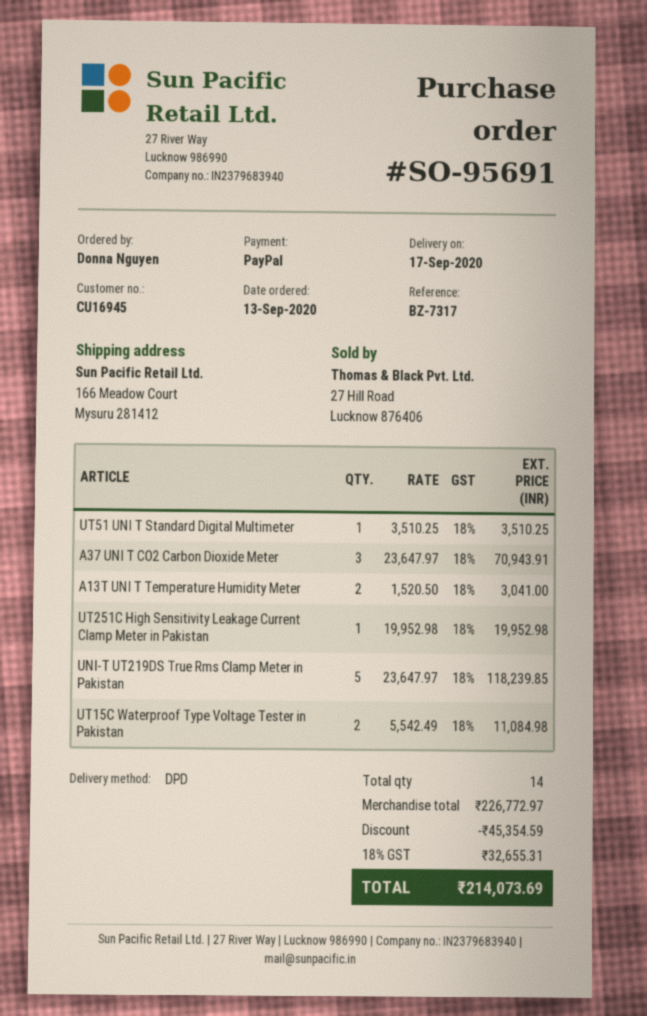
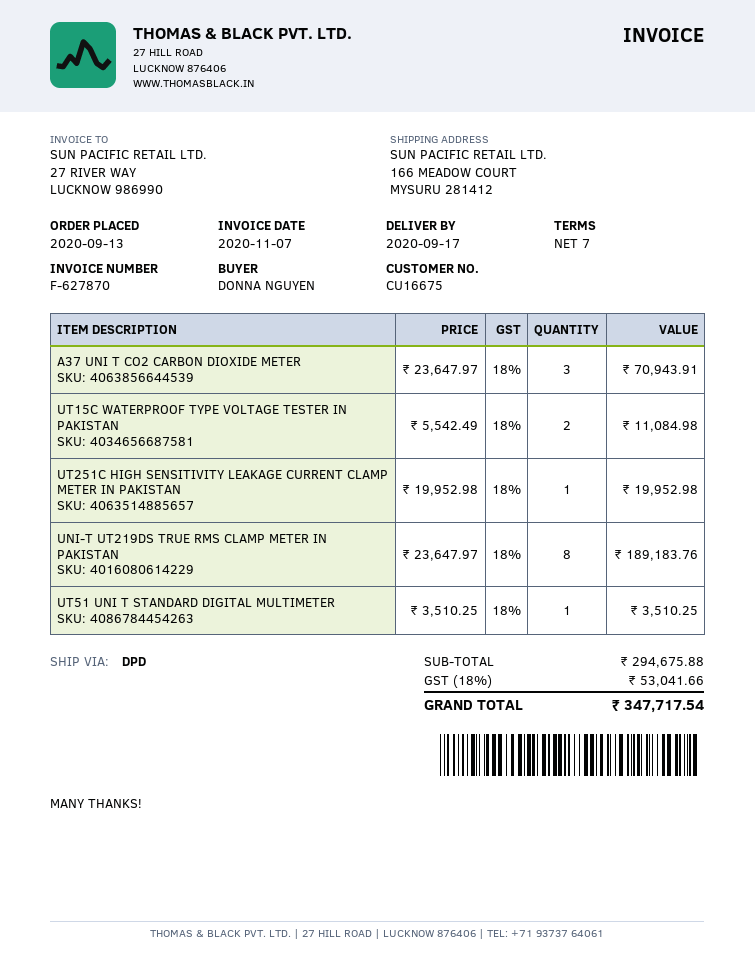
customer number: CU16945 -> CU16675
A13T UNI T Temperature Humidity Meter: 2 x 1520.50 = 3041.00 -> none
UNI-T UT219DS True Rms Clamp Meter in Pakistan: 5 x 23647.97 = 118239.85 -> 8 x 23647.97 = 189183.76
subtotal: 226772.97 -> 294675.88
discount: 45354.59 -> none
tax: 18% = 32655.31 -> 18% = 53041.66
total: 214073.69 -> 347717.54

